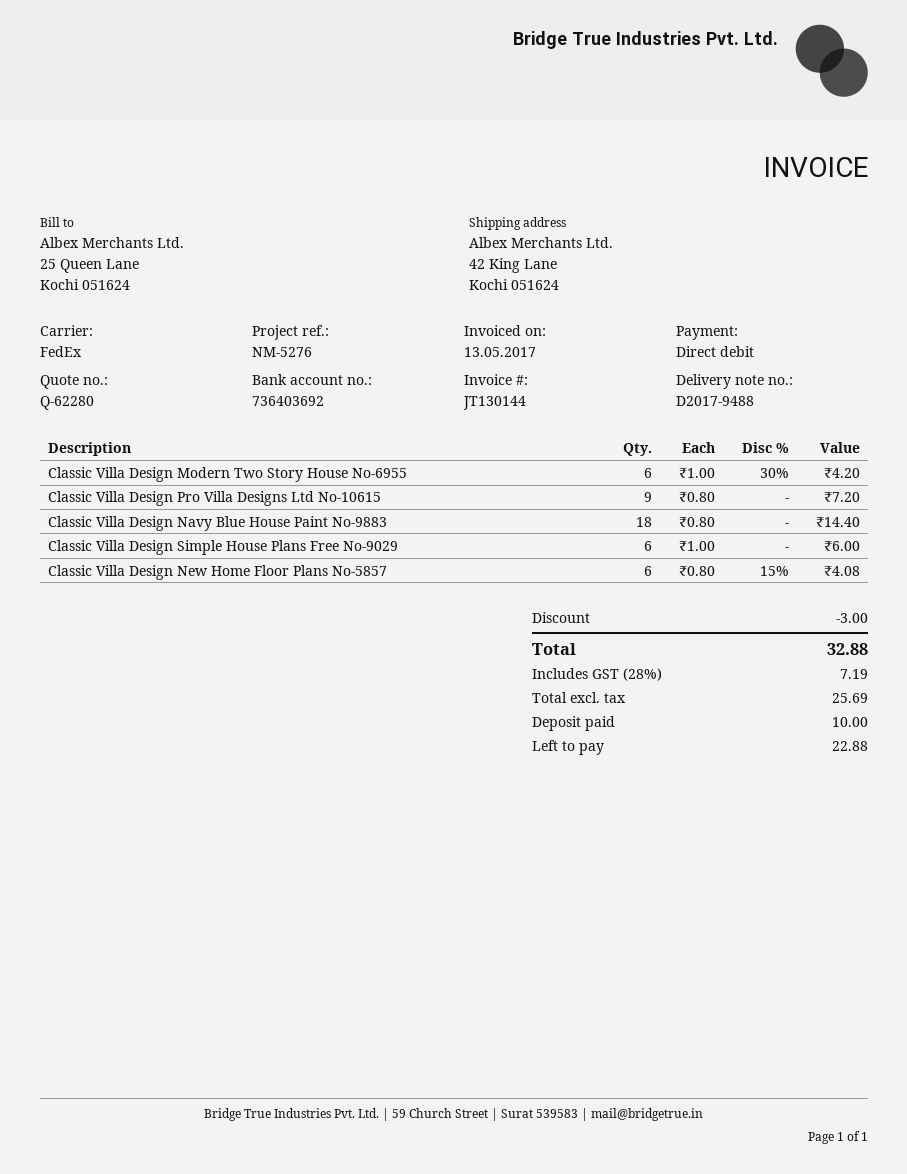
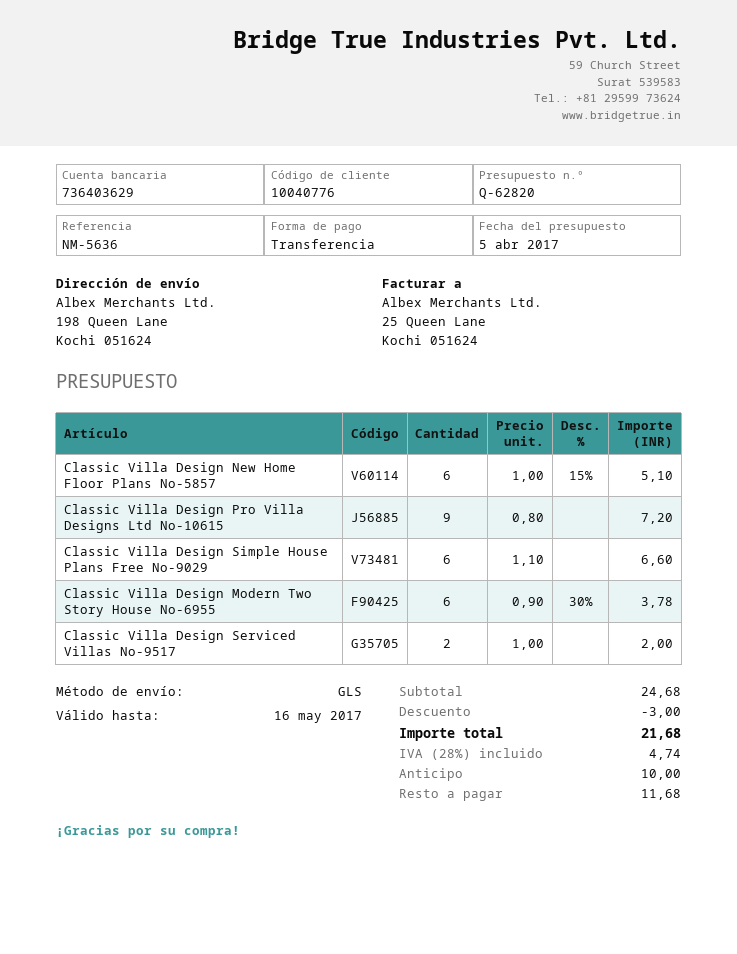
quote number: Q-62280 -> Q-62820
reference: NM-5276 -> NM-5636
payment method: direct debit -> bank transfer
bank account: 736403692 -> 736403629
shipping method: FedEx -> GLS
ship to: 42 King Lane, Kochi 051624 -> 198 Queen Lane, Kochi 051624
Classic Villa Design Modern Two Story House No-6955: 6 x 1.00 - 30% = 4.20 -> 6 x 0.90 - 30% = 3.78
Classic Villa Design Navy Blue House Paint No-9883: 18 x 0.80 = 14.40 -> none
Classic Villa Design Simple House Plans Free No-9029: 6 x 1.00 = 6.00 -> 6 x 1.10 = 6.60
Classic Villa Design New Home Floor Plans No-5857: 6 x 0.80 - 15% = 4.08 -> 6 x 1.00 - 15% = 5.10
Classic Villa Design Serviced Villas No-9517: none -> 2 x 1.00 = 2.00
tax: 28% = 7.19 -> 28% = 4.74
total: 32.88 -> 21.68
balance: 22.88 -> 11.68

